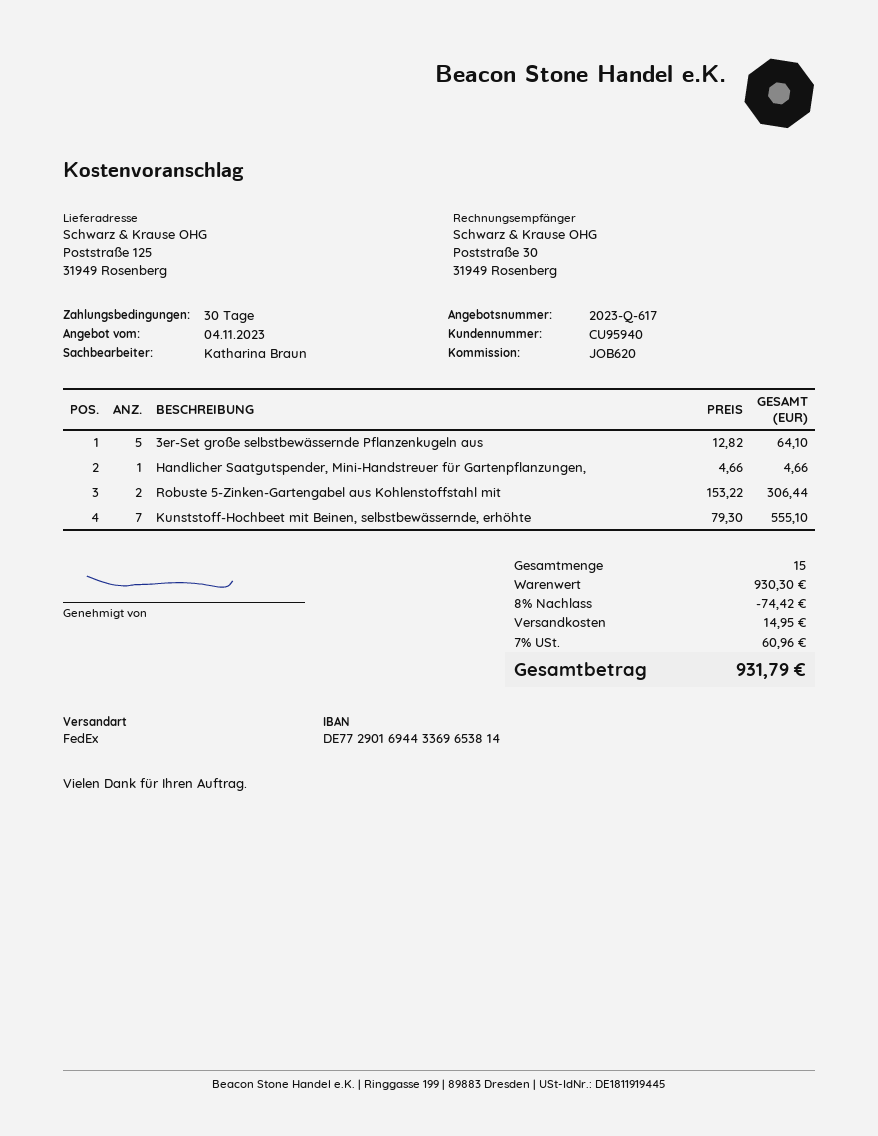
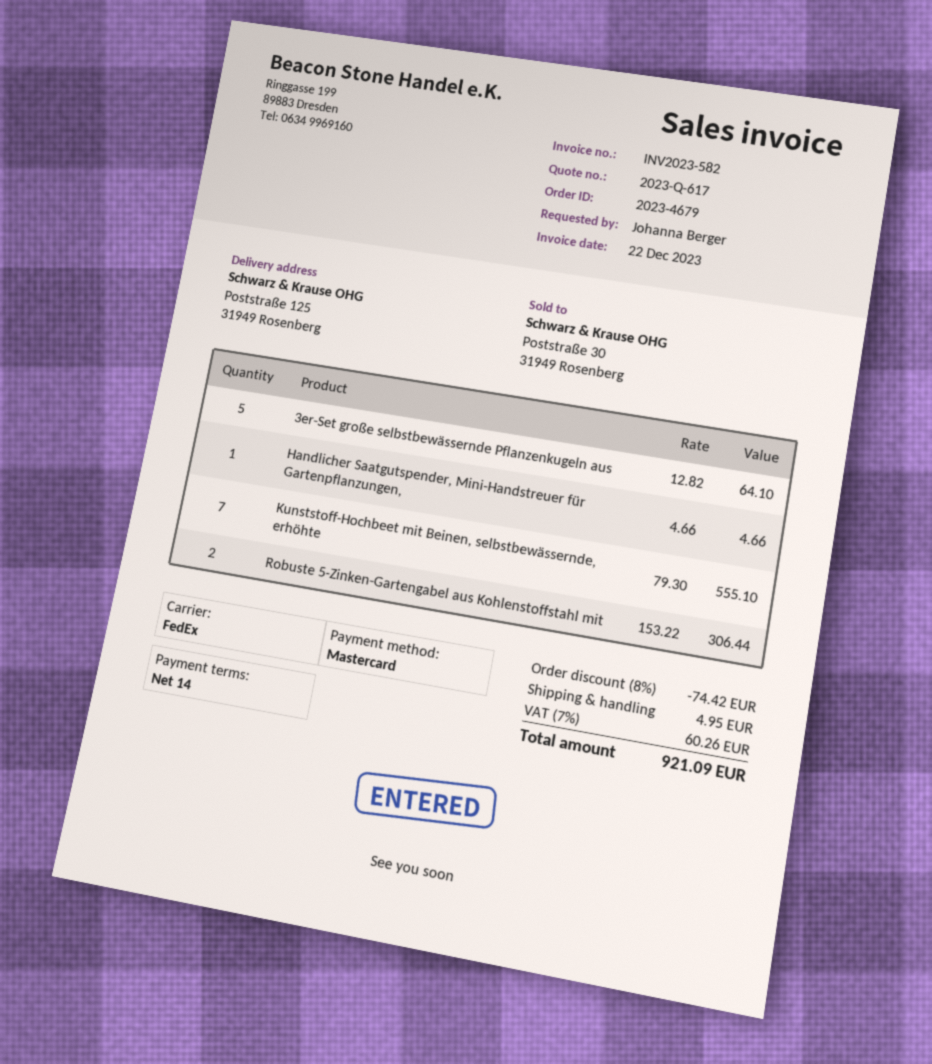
payment terms: 30 days -> 14 days
shipping: 14.95 -> 4.95
tax: 7% = 60.96 -> 7% = 60.26
total: 931.79 -> 921.09

